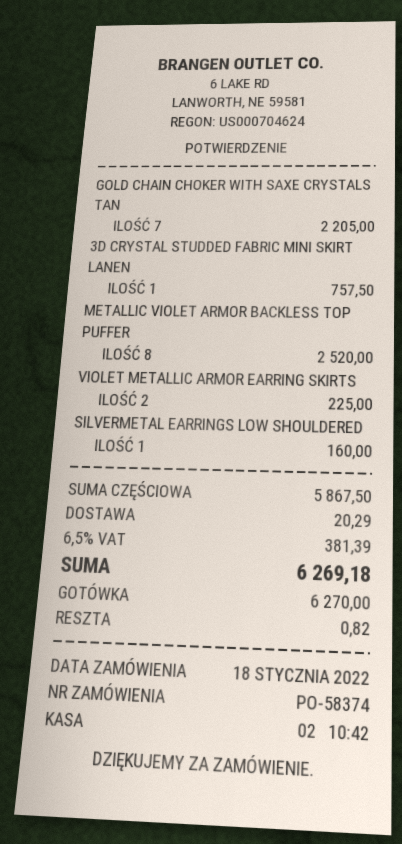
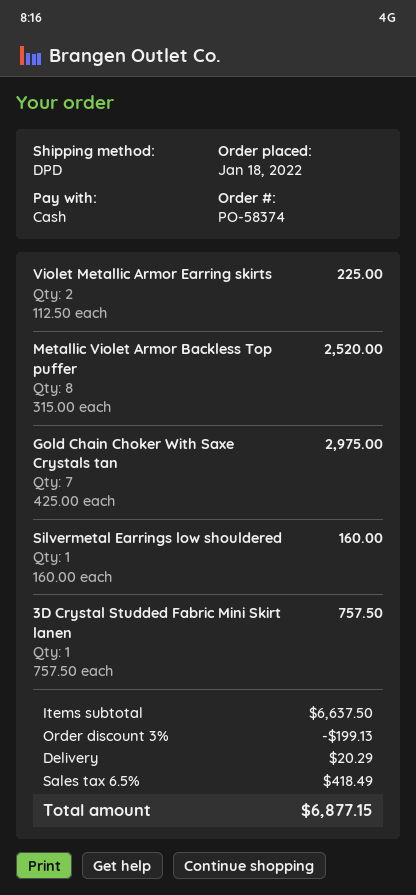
GOLD CHAIN CHOKER WITH SAXE CRYSTALS TAN: 7 for 2205.00 -> 7 for 2975.00
subtotal: 5867.50 -> 6637.50
discount: none -> 3% = 199.13
tax: 6.5% = 381.39 -> 6.5% = 418.49
total: 6269.18 -> 6877.15

